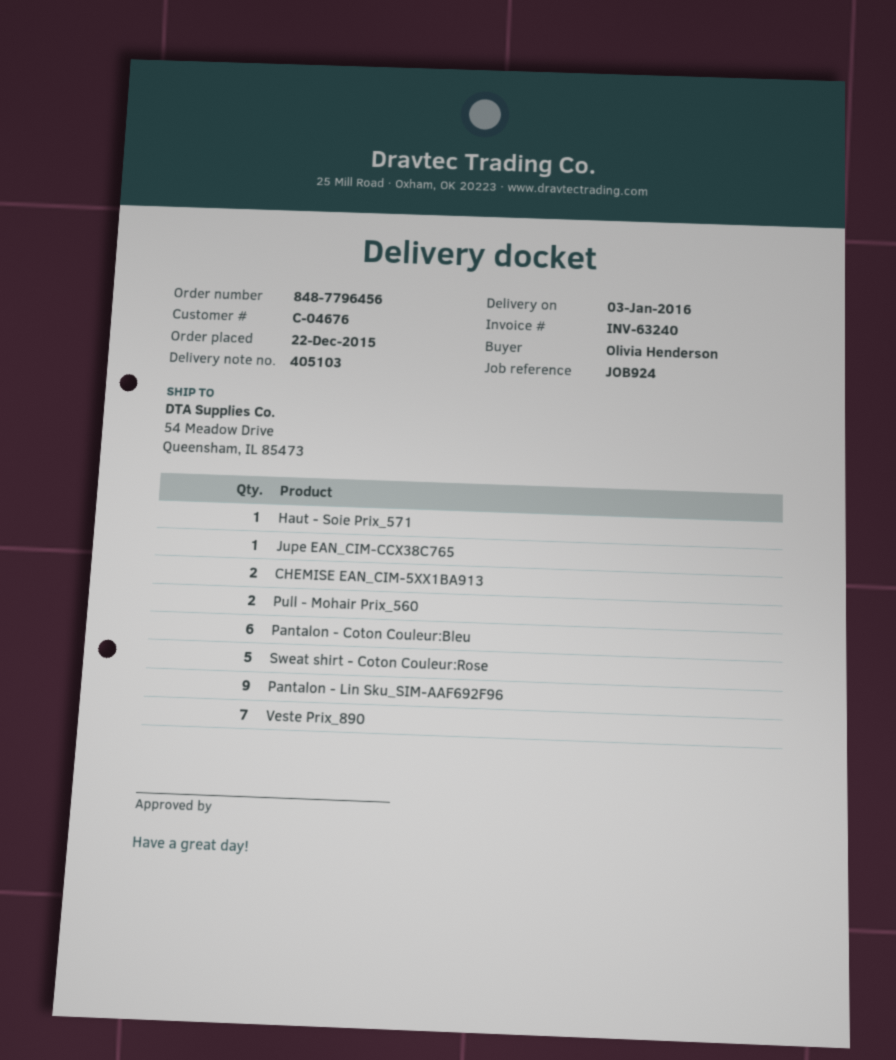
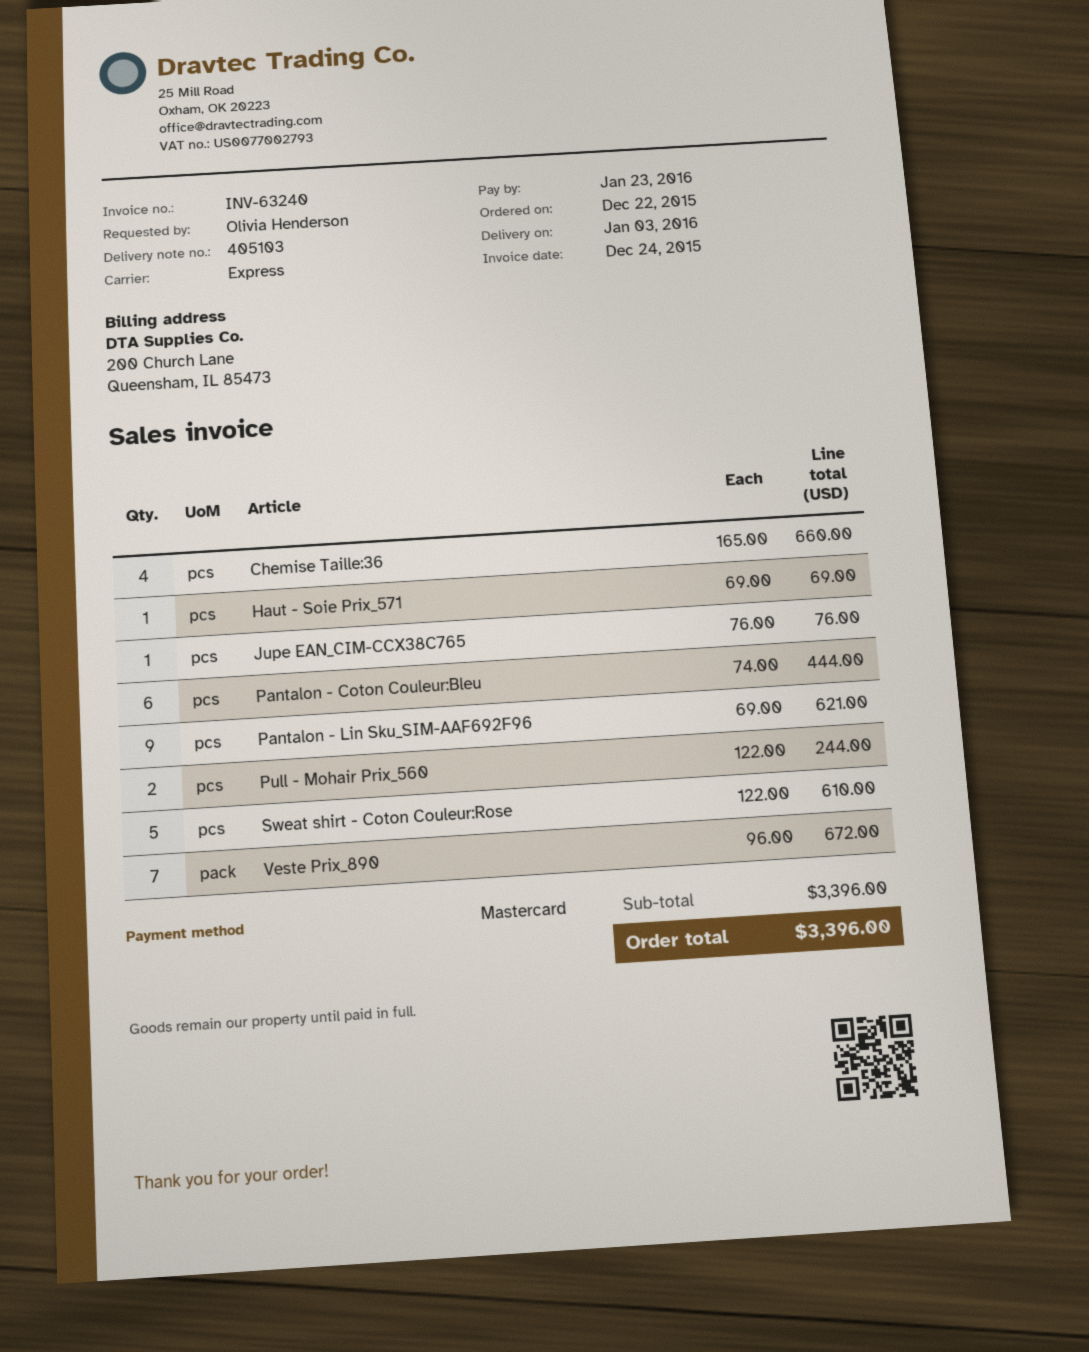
CHEMISE EAN_CIM-5XX1BA913: 2 -> none
Chemise Taille:36: none -> 4

